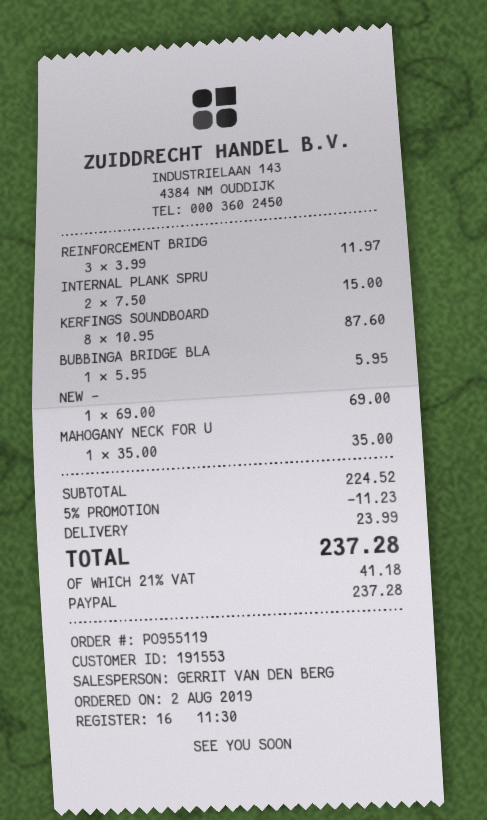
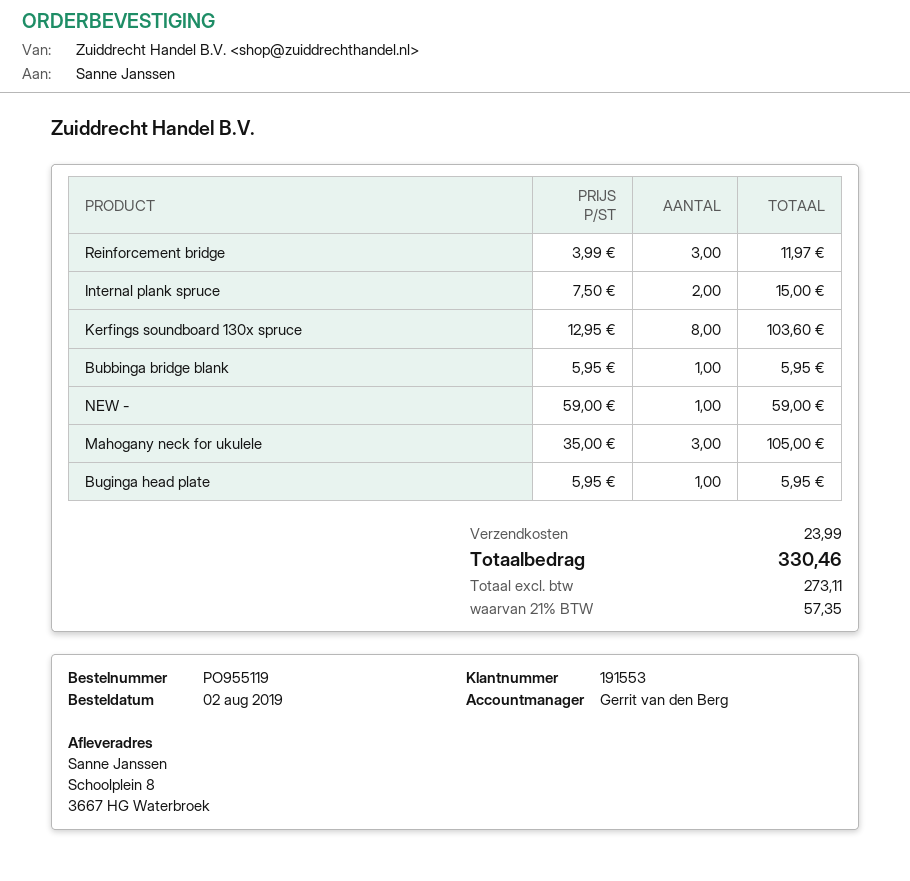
KERFINGS SOUNDBOARD: 8 x 10.95 = 87.60 -> 8 x 12.95 = 103.60
NEW -: 1 x 69.00 = 69.00 -> 1 x 59.00 = 59.00
MAHOGANY NECK FOR U: 1 x 35.00 = 35.00 -> 3 x 35.00 = 105.00
Buginga head plate: none -> 1 x 5.95 = 5.95
discount: 5% = 11.23 -> none
tax: 21% = 41.18 -> 21% = 57.35
total: 237.28 -> 330.46

